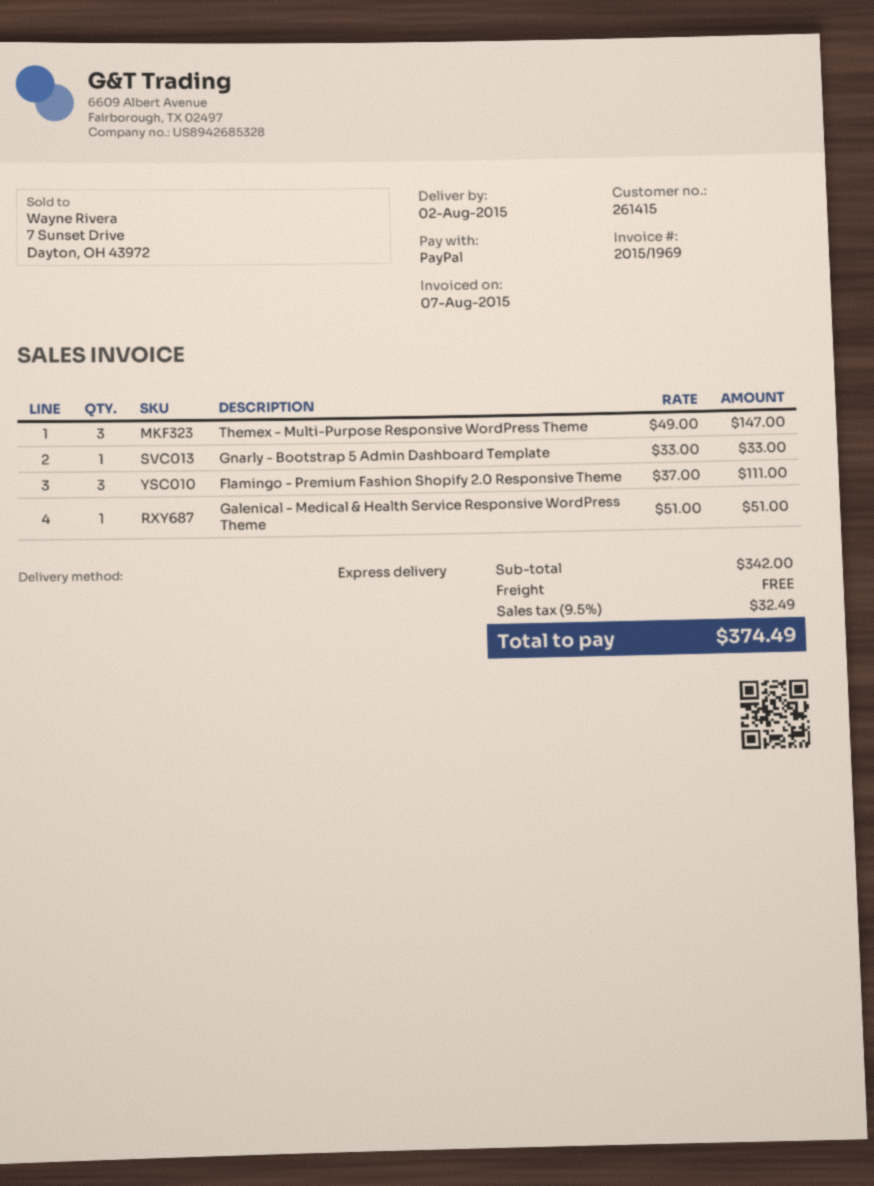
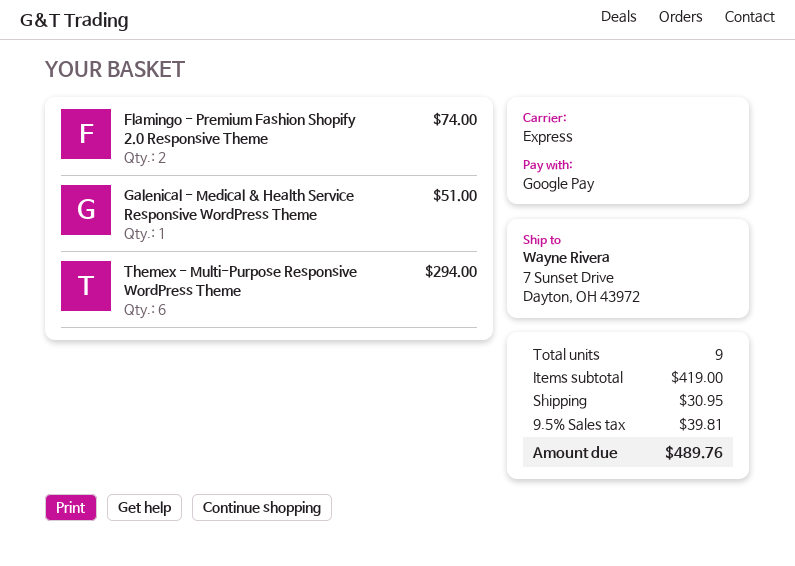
payment method: PayPal -> Google Pay
Themex - Multi-Purpose Responsive WordPress Theme: 3 for 147.00 -> 6 for 294.00
Gnarly - Bootstrap 5 Admin Dashboard Template: 1 for 33.00 -> none
Flamingo - Premium Fashion Shopify 2.0 Responsive Theme: 3 for 111.00 -> 2 for 74.00
subtotal: 342.00 -> 419.00
shipping: 0.00 -> 30.95
tax: 9.5% = 32.49 -> 9.5% = 39.81
total: 374.49 -> 489.76

